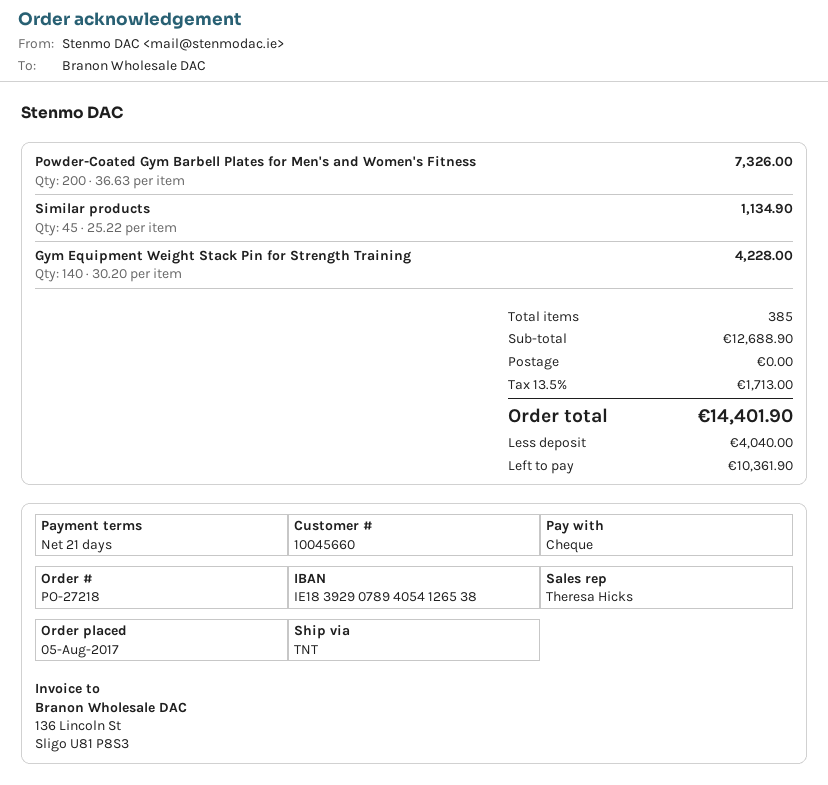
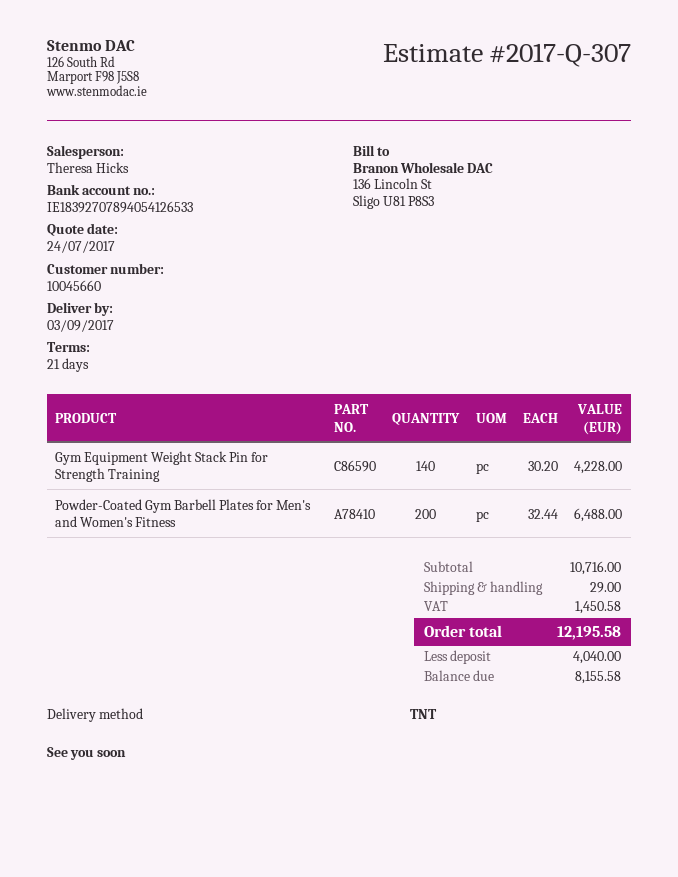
bank account: IE18392907894054126538 -> IE18392707894054126533
Powder-Coated Gym Barbell Plates for Men's and Women's Fitness: 200 x 36.63 = 7326.00 -> 200 x 32.44 = 6488.00
Similar products: 45 x 25.22 = 1134.90 -> none
subtotal: 12688.90 -> 10716.00
shipping: 0.00 -> 29.00
tax: 1713.00 -> 1450.58
total: 14401.90 -> 12195.58
balance: 10361.90 -> 8155.58

